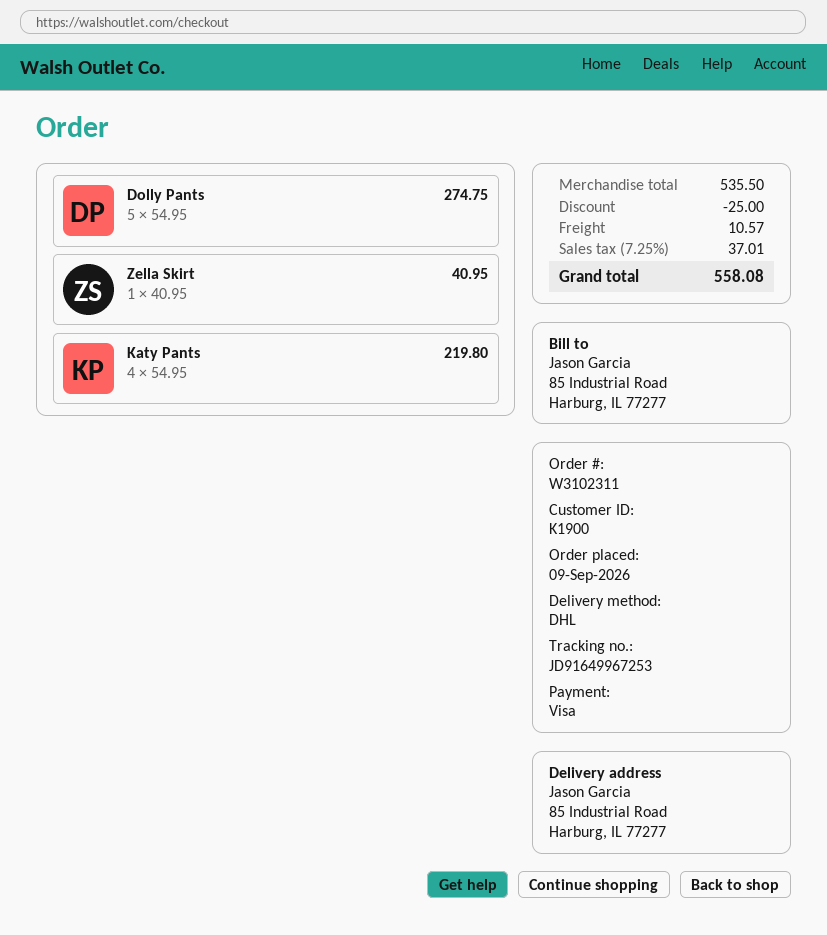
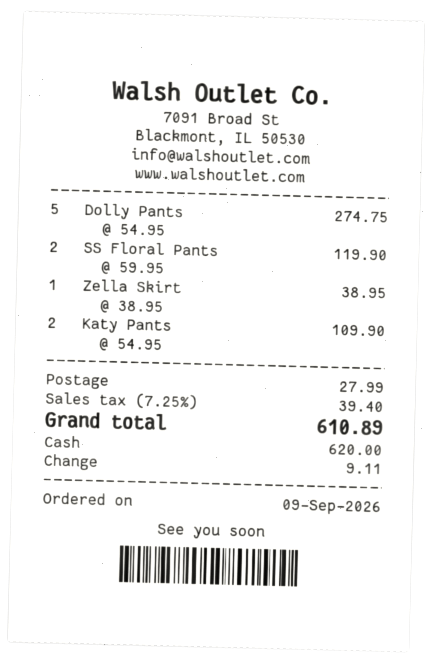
payment method: Visa -> cash
Zella Skirt: 1 x 40.95 = 40.95 -> 1 x 38.95 = 38.95
Katy Pants: 4 x 54.95 = 219.80 -> 2 x 54.95 = 109.90
SS Floral Pants: none -> 2 x 59.95 = 119.90
discount: 25.00 -> none
shipping: 10.57 -> 27.99
tax: 7.25% = 37.01 -> 7.25% = 39.40
total: 558.08 -> 610.89

